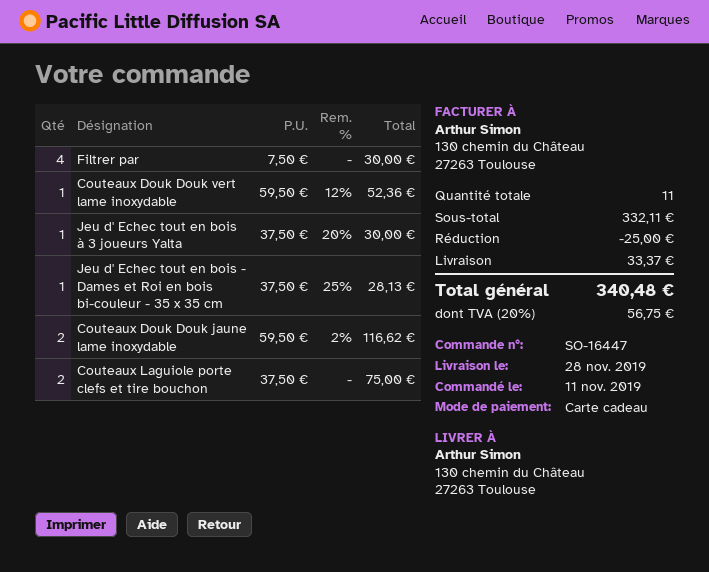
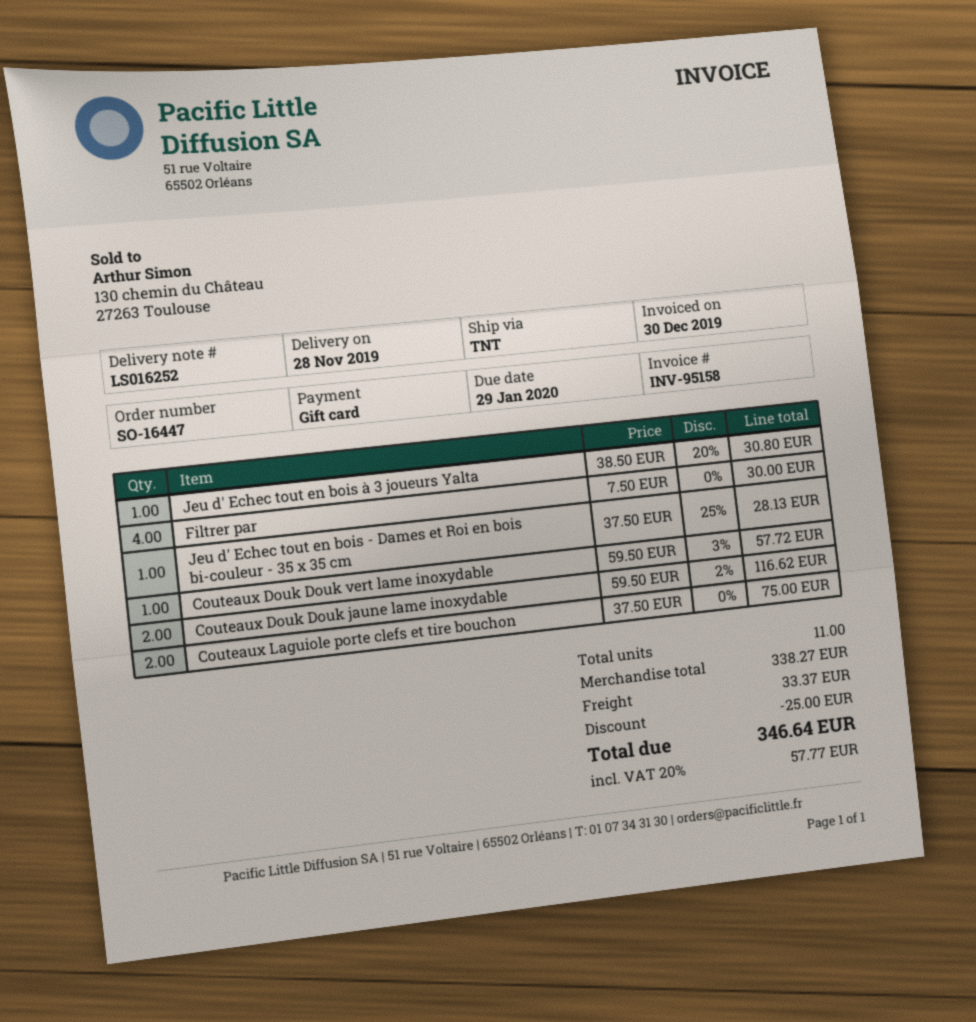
Couteaux Douk Douk vert lame inoxydable: 1 x 59.50 - 12% = 52.36 -> 1 x 59.50 - 3% = 57.72
Jeu d' Echec tout en bois à 3 joueurs Yalta: 1 x 37.50 - 20% = 30.00 -> 1 x 38.50 - 20% = 30.80
subtotal: 332.11 -> 338.27
tax: 20% = 56.75 -> 20% = 57.77
total: 340.48 -> 346.64

